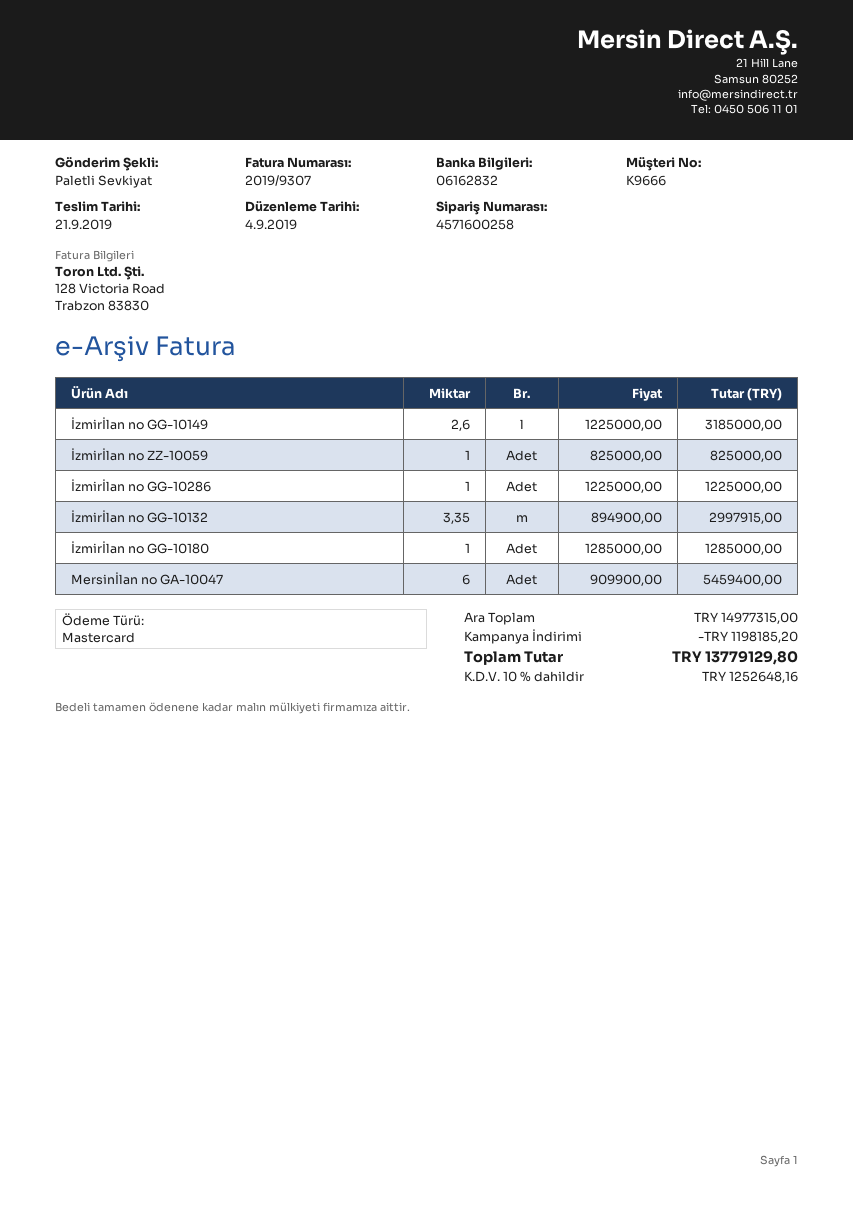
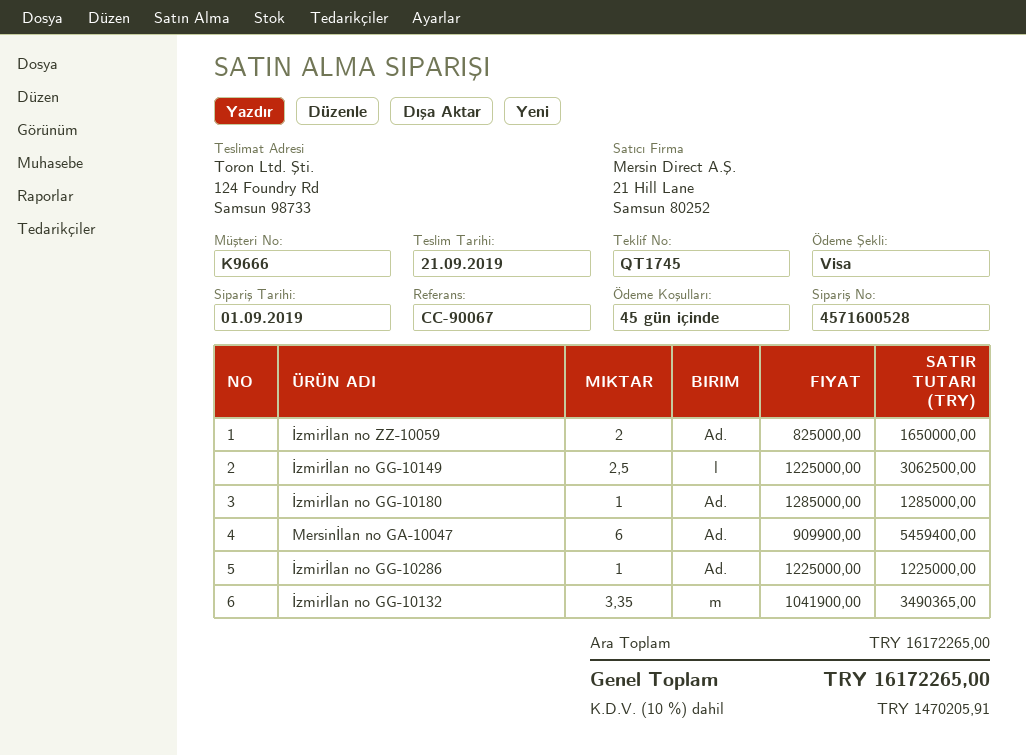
order number: 4571600258 -> 4571600528
payment method: Mastercard -> Visa
İzmirİlan no GG-10149: 2.6 x 1225000.00 = 3185000.00 -> 2.5 x 1225000.00 = 3062500.00
İzmirİlan no ZZ-10059: 1 x 825000.00 = 825000.00 -> 2 x 825000.00 = 1650000.00
İzmirİlan no GG-10132: 3.35 x 894900.00 = 2997915.00 -> 3.35 x 1041900.00 = 3490365.00
subtotal: 14977315.00 -> 16172265.00
discount: 1198185.20 -> none
tax: 10% = 1252648.16 -> 10% = 1470205.91
total: 13779129.80 -> 16172265.00

